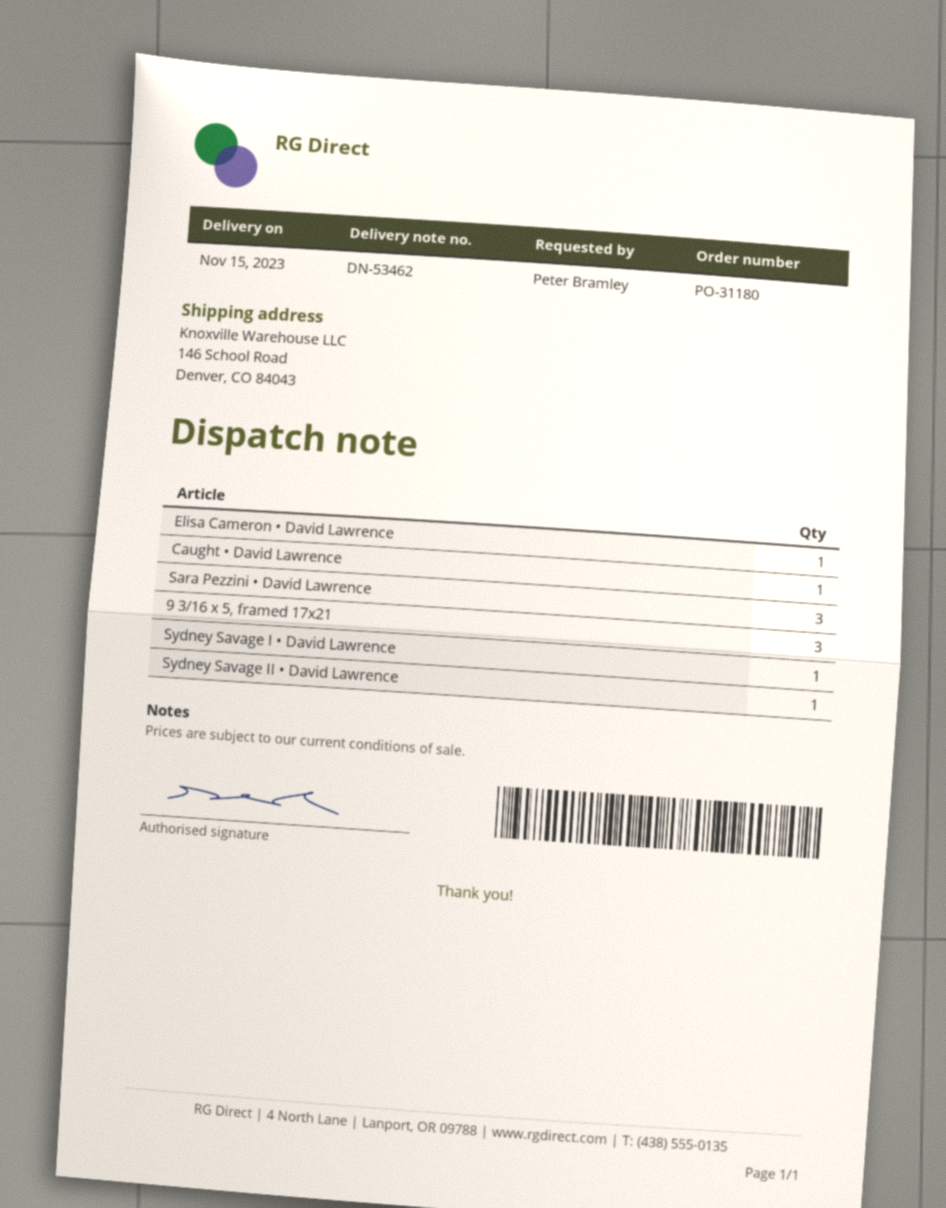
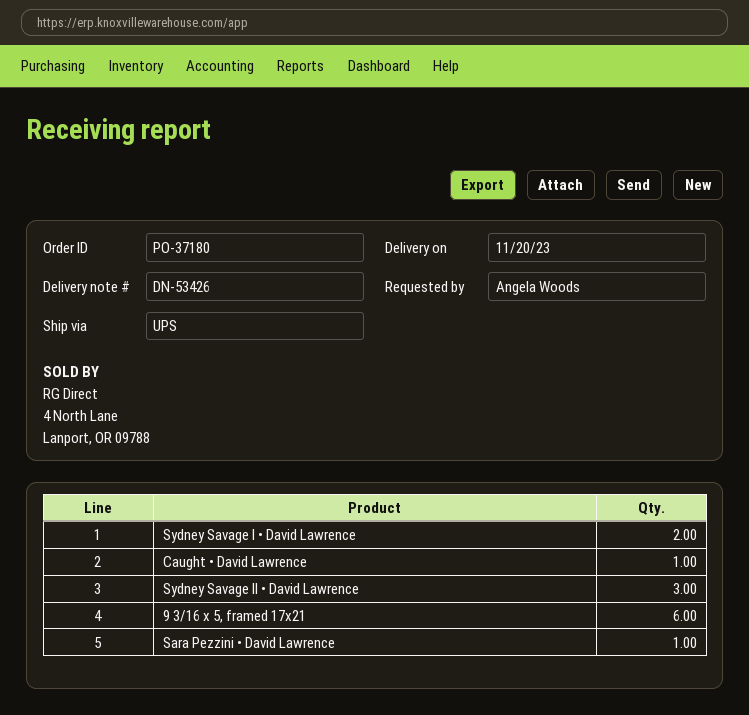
order number: PO-31180 -> PO-37180
delivery note number: DN-53462 -> DN-53426
delivery date: 2023-11-15 -> 2023-11-20
ordered by: Peter Bramley -> Angela Woods
Elisa Cameron • David Lawrence: 1 -> none
Sara Pezzini • David Lawrence: 3 -> 1
9 3/16 x 5, framed 17x21: 3 -> 6
Sydney Savage I • David Lawrence: 1 -> 2
Sydney Savage II • David Lawrence: 1 -> 3

